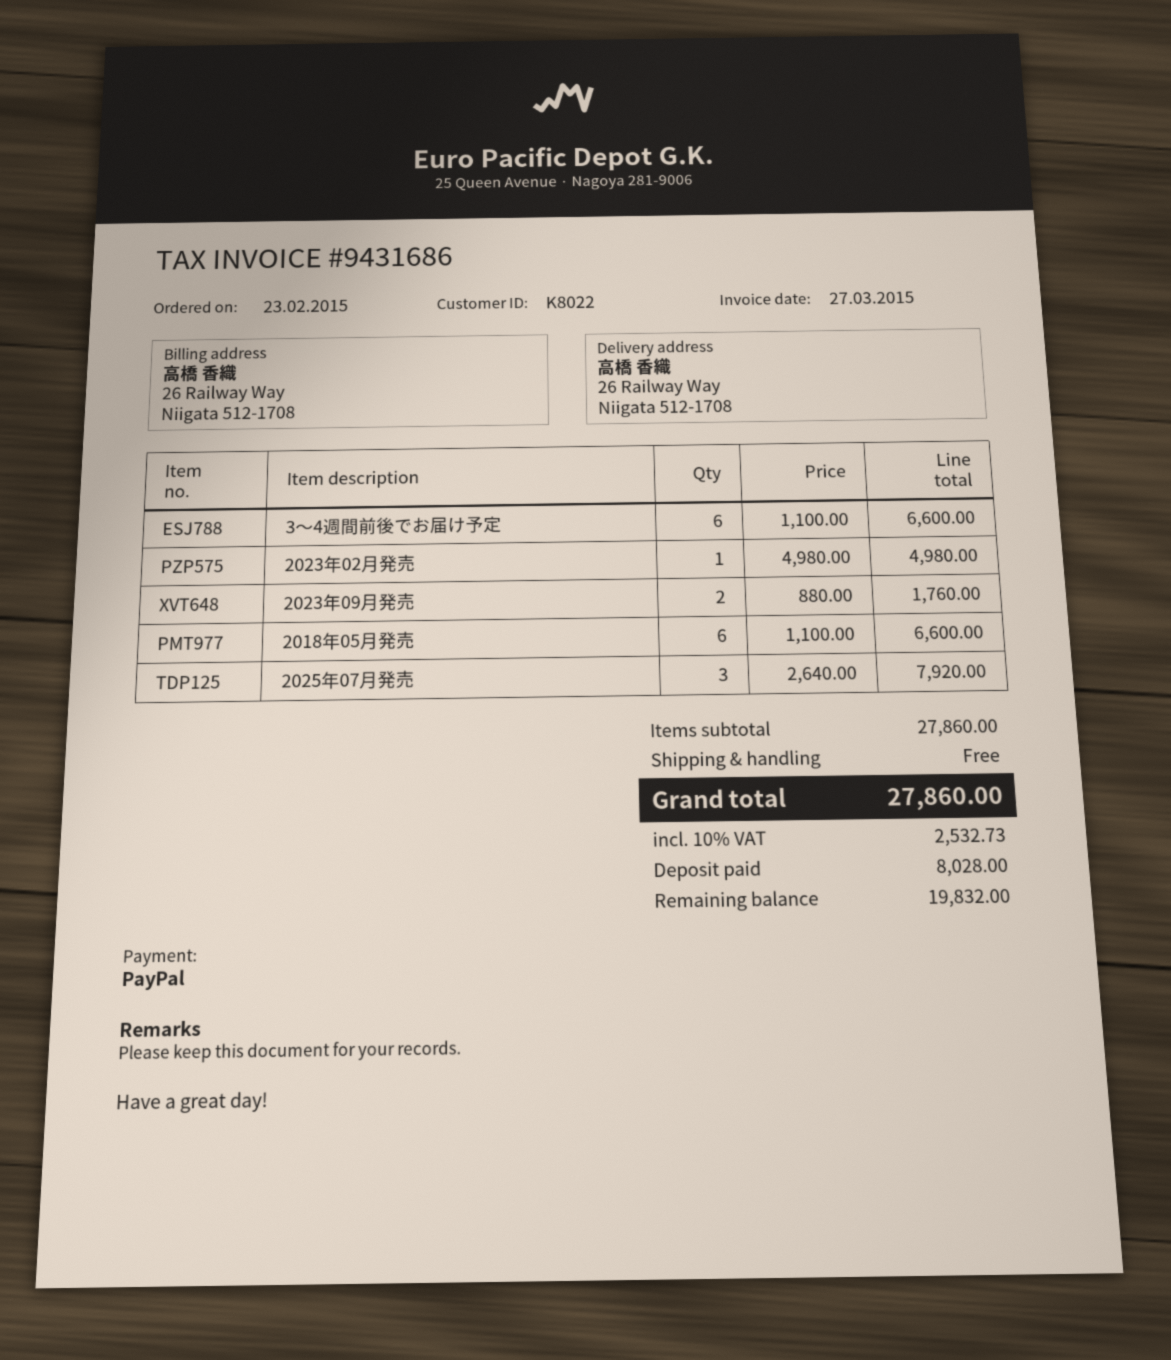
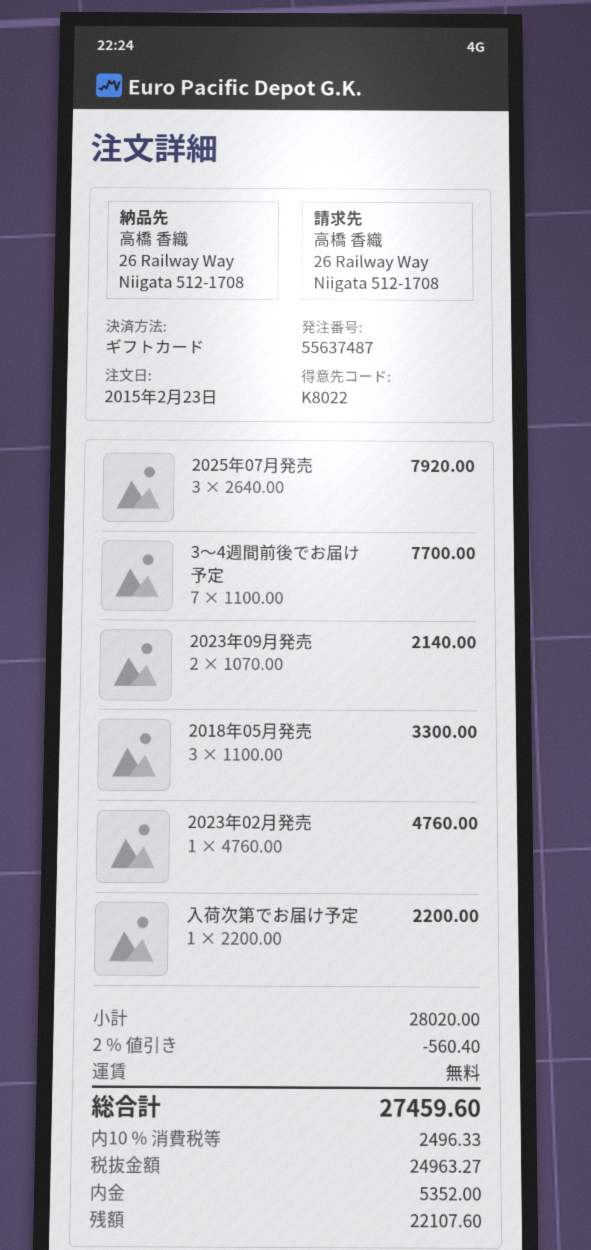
payment method: PayPal -> gift card
3〜4週間前後でお届け予定: 6 x 1100.00 = 6600.00 -> 7 x 1100.00 = 7700.00
2023年02月発売: 1 x 4980.00 = 4980.00 -> 1 x 4760.00 = 4760.00
2023年09月発売: 2 x 880.00 = 1760.00 -> 2 x 1070.00 = 2140.00
2018年05月発売: 6 x 1100.00 = 6600.00 -> 3 x 1100.00 = 3300.00
入荷次第でお届け予定: none -> 1 x 2200.00 = 2200.00
subtotal: 27860.00 -> 28020.00
discount: none -> 2% = 560.40
tax: 10% = 2532.73 -> 10% = 2496.33
total: 27860.00 -> 27459.60
deposit: 8028.00 -> 5352.00
balance: 19832.00 -> 22107.60

